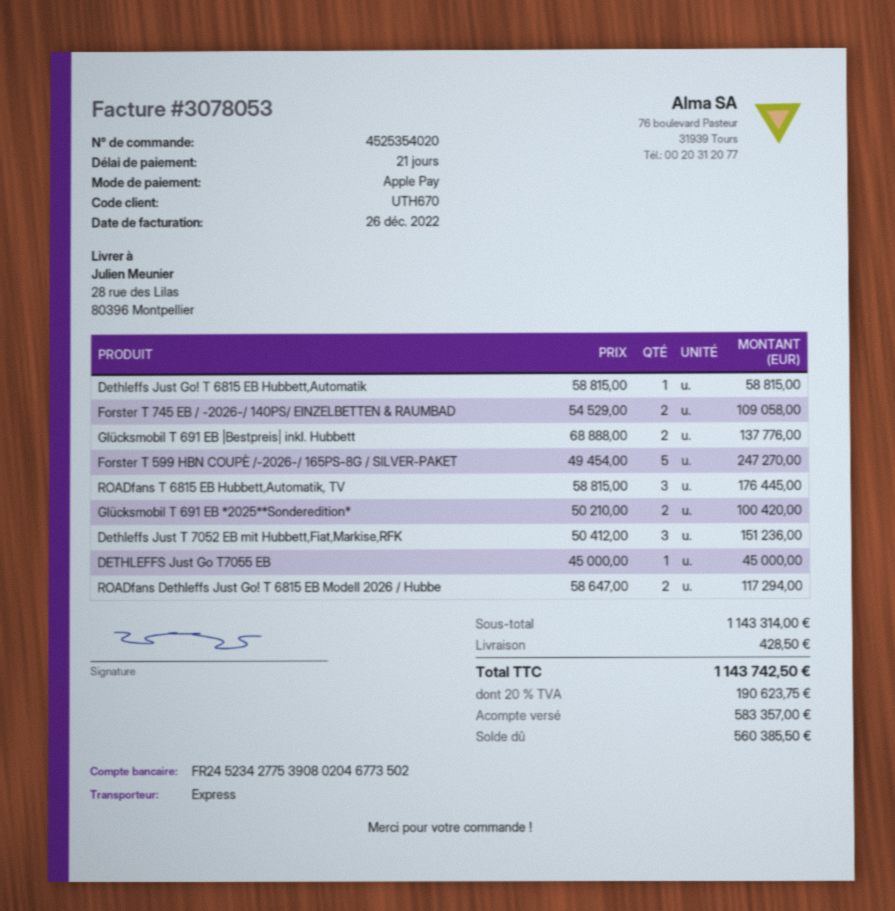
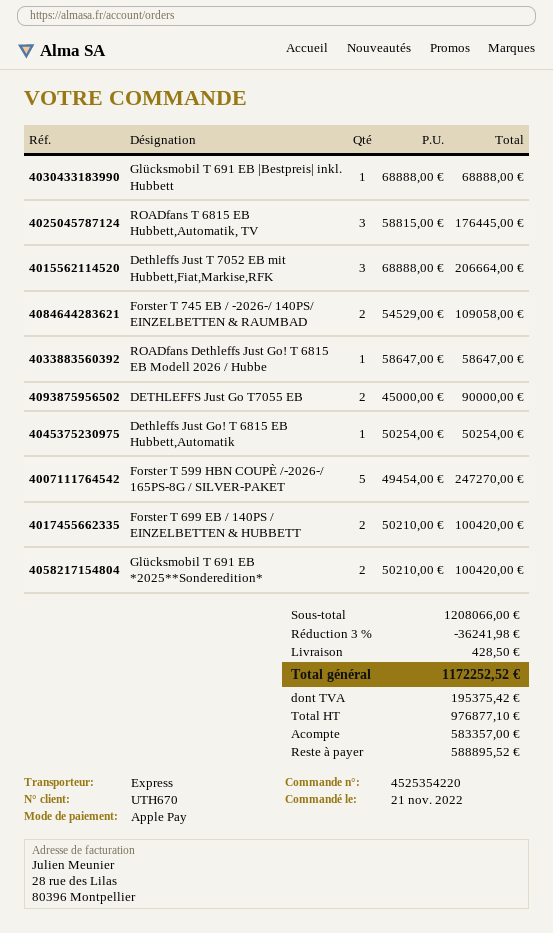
order number: 4525354020 -> 4525354220
Dethleffs Just Go! T 6815 EB Hubbett,Automatik: 1 x 58815.00 = 58815.00 -> 1 x 50254.00 = 50254.00
Glücksmobil T 691 EB |Bestpreis| inkl. Hubbett: 2 x 68888.00 = 137776.00 -> 1 x 68888.00 = 68888.00
Dethleffs Just T 7052 EB mit Hubbett,Fiat,Markise,RFK: 3 x 50412.00 = 151236.00 -> 3 x 68888.00 = 206664.00
DETHLEFFS Just Go T7055 EB: 1 x 45000.00 = 45000.00 -> 2 x 45000.00 = 90000.00
ROADfans Dethleffs Just Go! T 6815 EB Modell 2026 / Hubbe: 2 x 58647.00 = 117294.00 -> 1 x 58647.00 = 58647.00
Forster T 699 EB / 140PS / EINZELBETTEN & HUBBETT: none -> 2 x 50210.00 = 100420.00
subtotal: 1143314.00 -> 1208066.00
discount: none -> 3% = 36241.98
tax: 190623.75 -> 195375.42
total: 1143742.50 -> 1172252.52
balance: 560385.50 -> 588895.52

